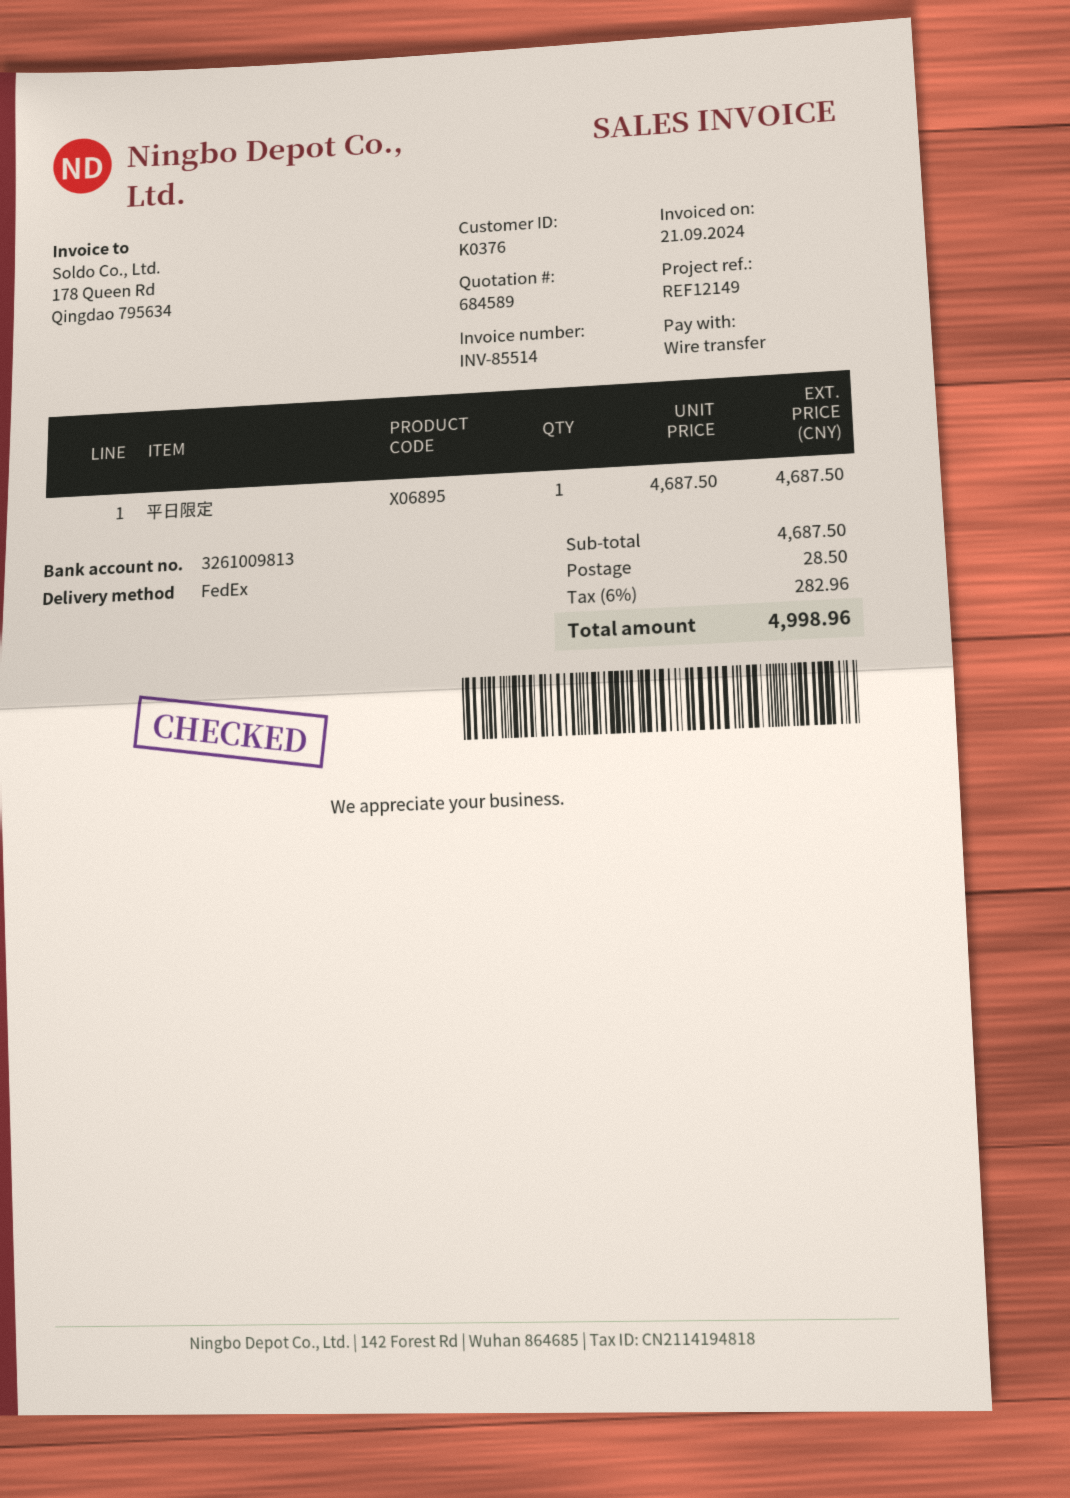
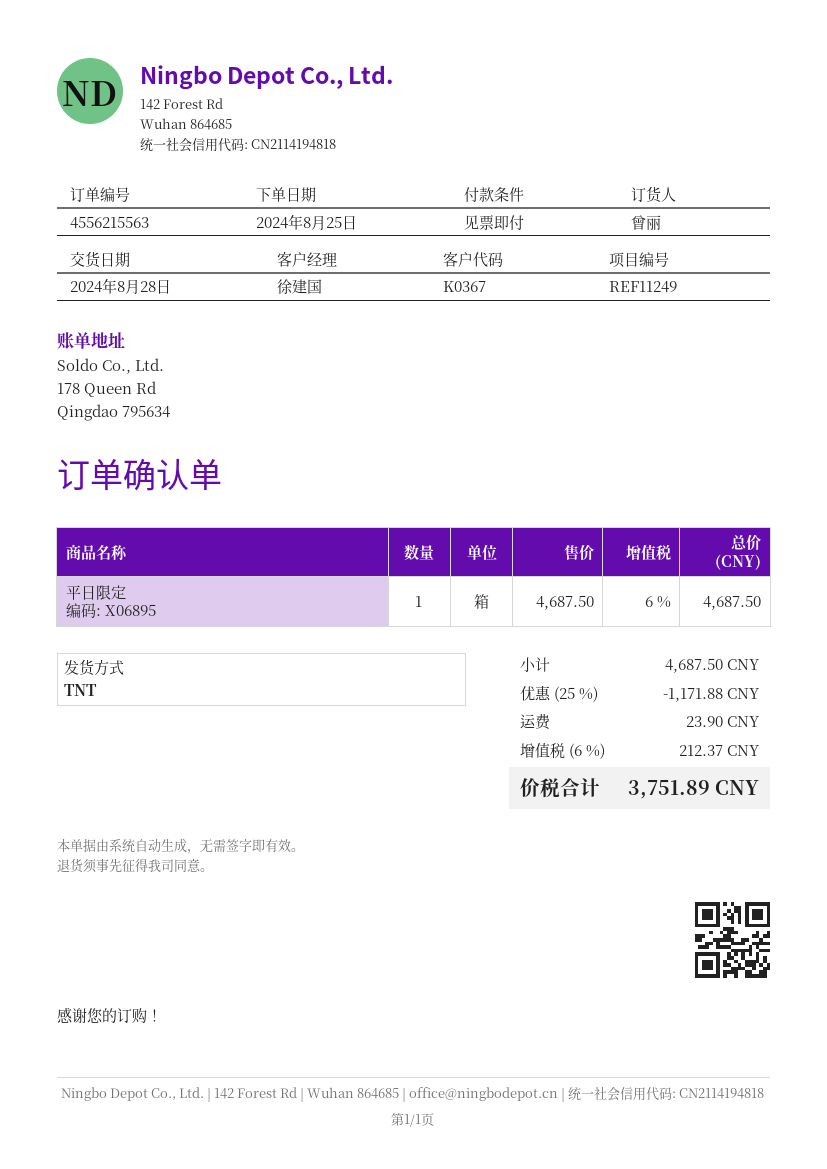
customer number: K0376 -> K0367
reference: REF12149 -> REF11249
shipping method: FedEx -> TNT
discount: none -> 25% = 1171.88
shipping: 28.50 -> 23.90
tax: 6% = 282.96 -> 6% = 212.37
total: 4998.96 -> 3751.89

